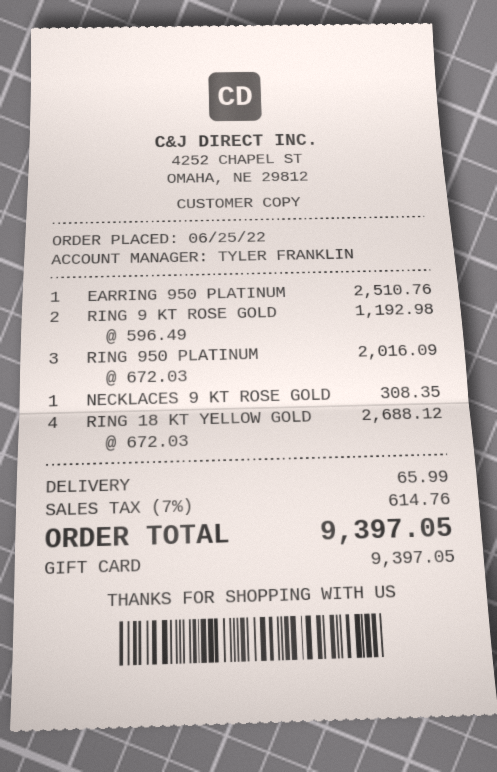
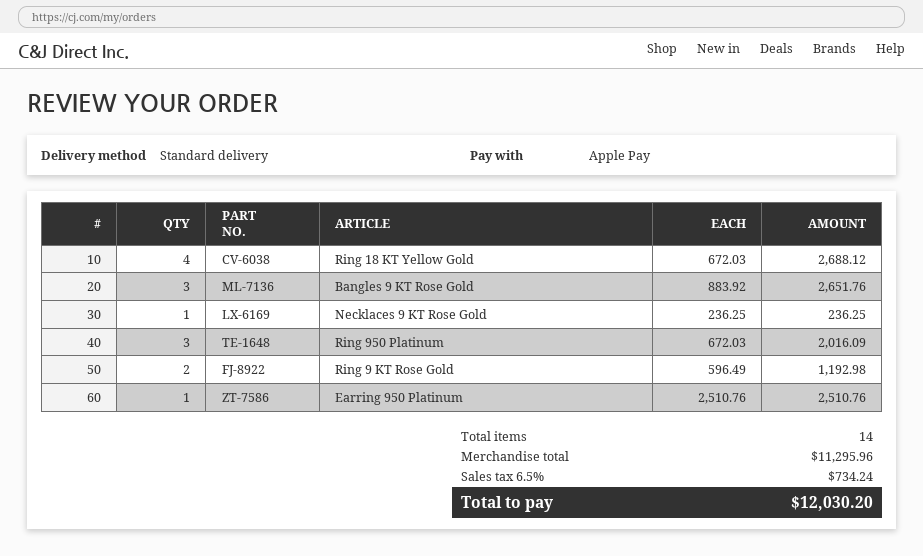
payment method: gift card -> Apple Pay
NECKLACES 9 KT ROSE GOLD: 1 x 308.35 = 308.35 -> 1 x 236.25 = 236.25
Bangles 9 KT Rose Gold: none -> 3 x 883.92 = 2651.76
shipping: 65.99 -> none
tax: 7% = 614.76 -> 6.5% = 734.24
total: 9397.05 -> 12030.20

